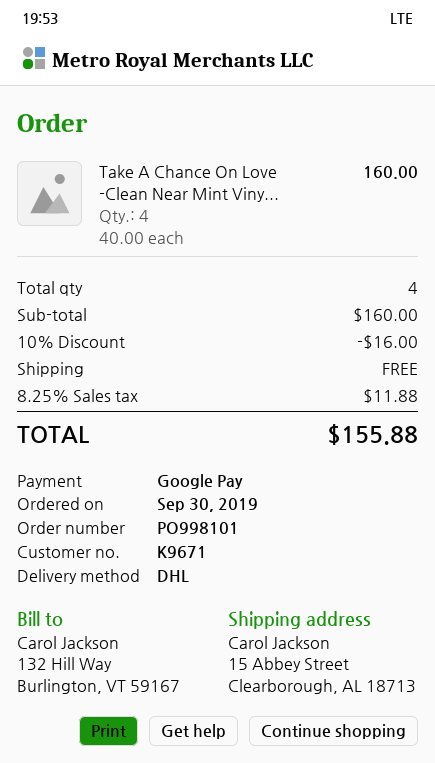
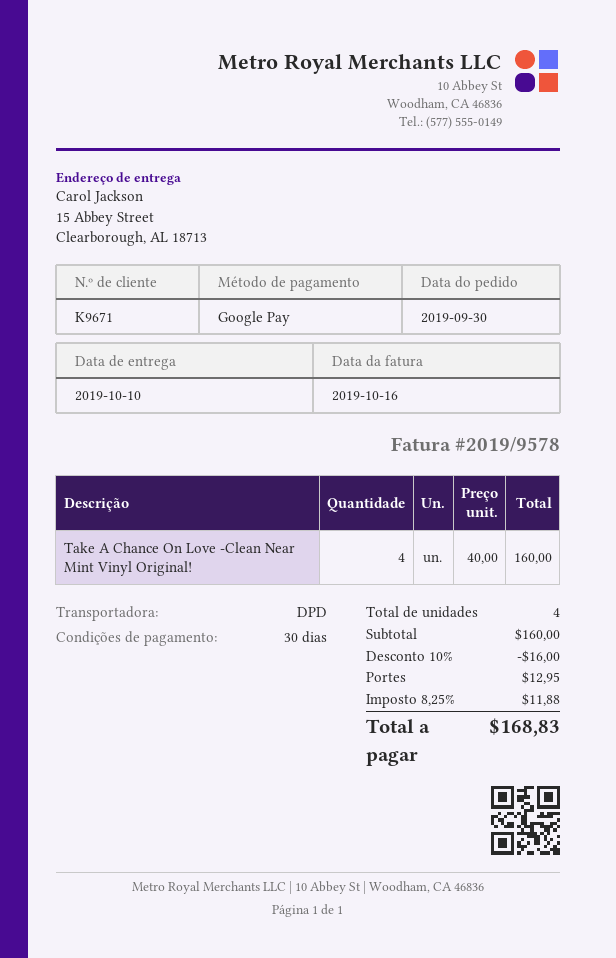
shipping method: DHL -> DPD
shipping: 0.00 -> 12.95
total: 155.88 -> 168.83

